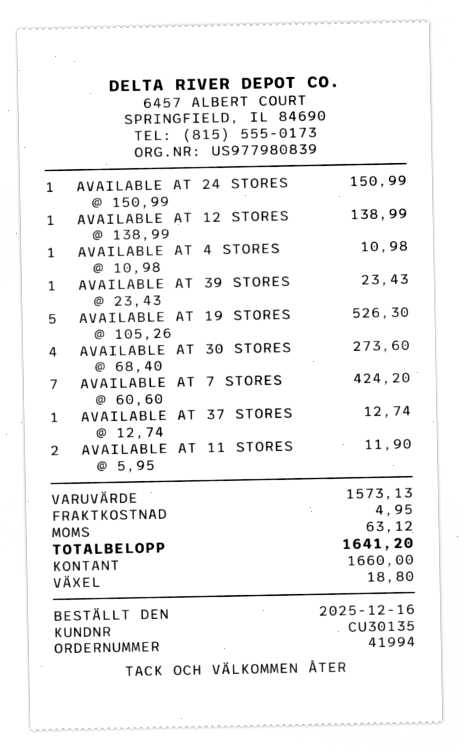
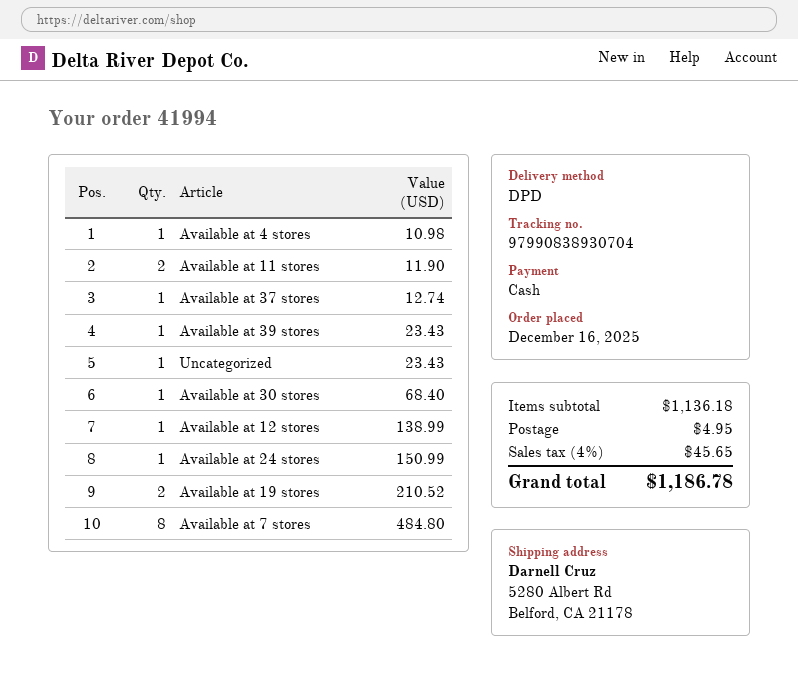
AVAILABLE AT 19 STORES: 5 for 526.30 -> 2 for 210.52
AVAILABLE AT 30 STORES: 4 for 273.60 -> 1 for 68.40
AVAILABLE AT 7 STORES: 7 for 424.20 -> 8 for 484.80
Uncategorized: none -> 1 for 23.43
subtotal: 1573.13 -> 1136.18
tax: 63.12 -> 45.65
total: 1641.20 -> 1186.78

